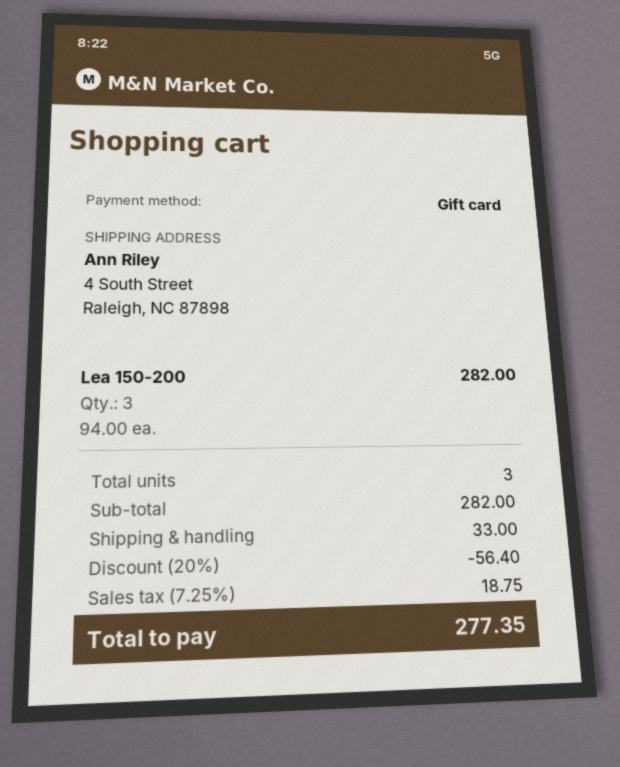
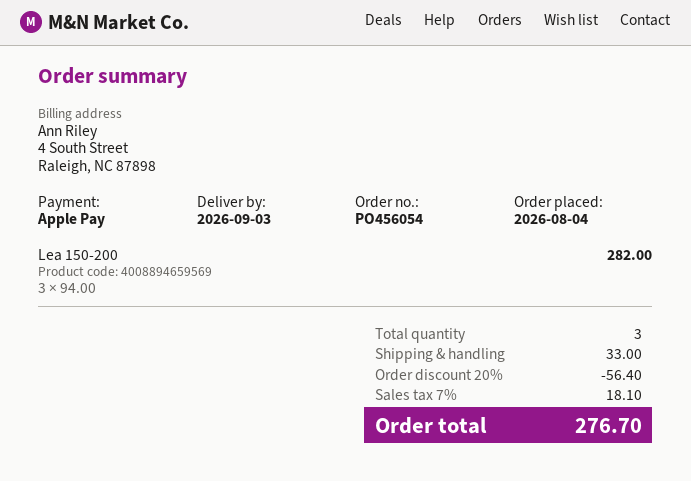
payment method: gift card -> Apple Pay
tax: 7.25% = 18.75 -> 7% = 18.10
total: 277.35 -> 276.70

